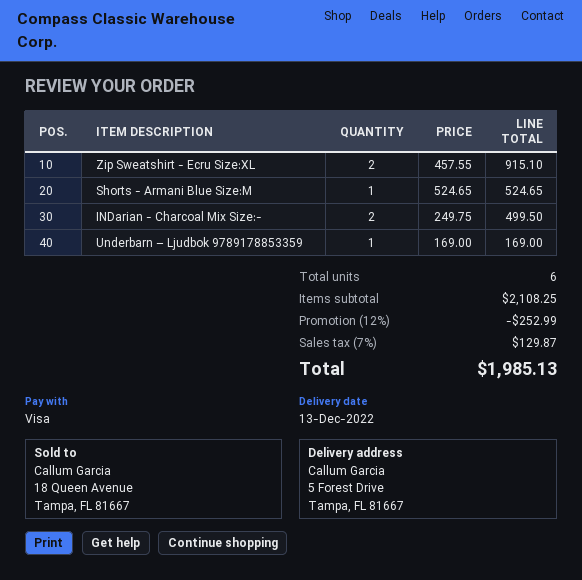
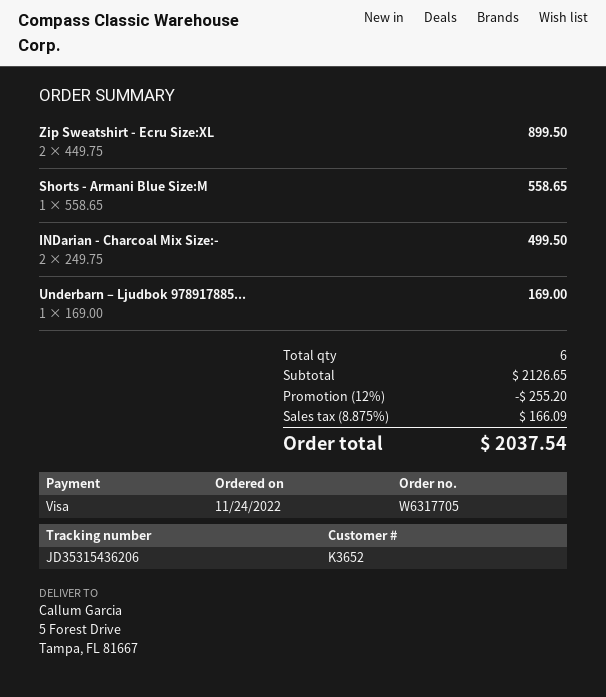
Zip Sweatshirt - Ecru Size:XL: 2 x 457.55 = 915.10 -> 2 x 449.75 = 899.50
Shorts - Armani Blue Size:M: 1 x 524.65 = 524.65 -> 1 x 558.65 = 558.65
subtotal: 2108.25 -> 2126.65
discount: 12% = 252.99 -> 12% = 255.20
tax: 7% = 129.87 -> 8.875% = 166.09
total: 1985.13 -> 2037.54

